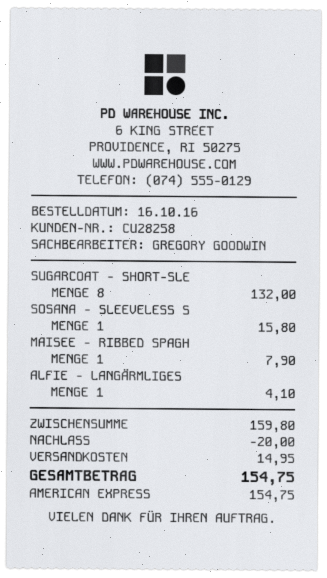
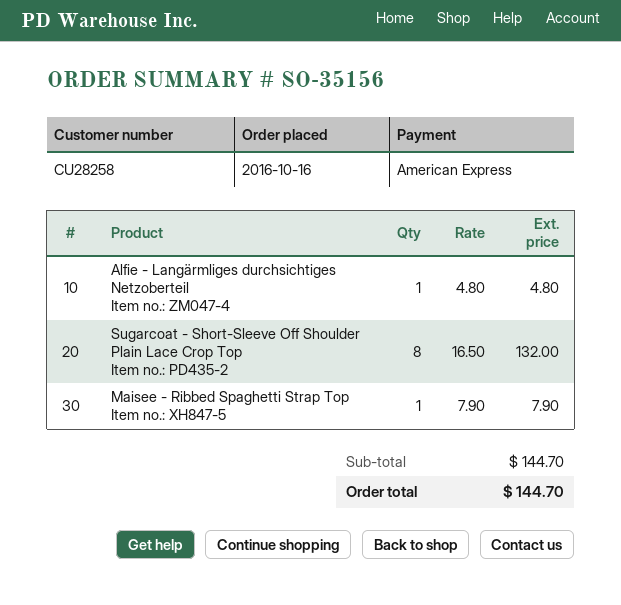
SOSANA - SLEEVELESS S: 1 for 15.80 -> none
ALFIE - LANGÄRMLIGES: 1 for 4.10 -> 1 for 4.80
subtotal: 159.80 -> 144.70
discount: 20.00 -> none
shipping: 14.95 -> none
total: 154.75 -> 144.70

